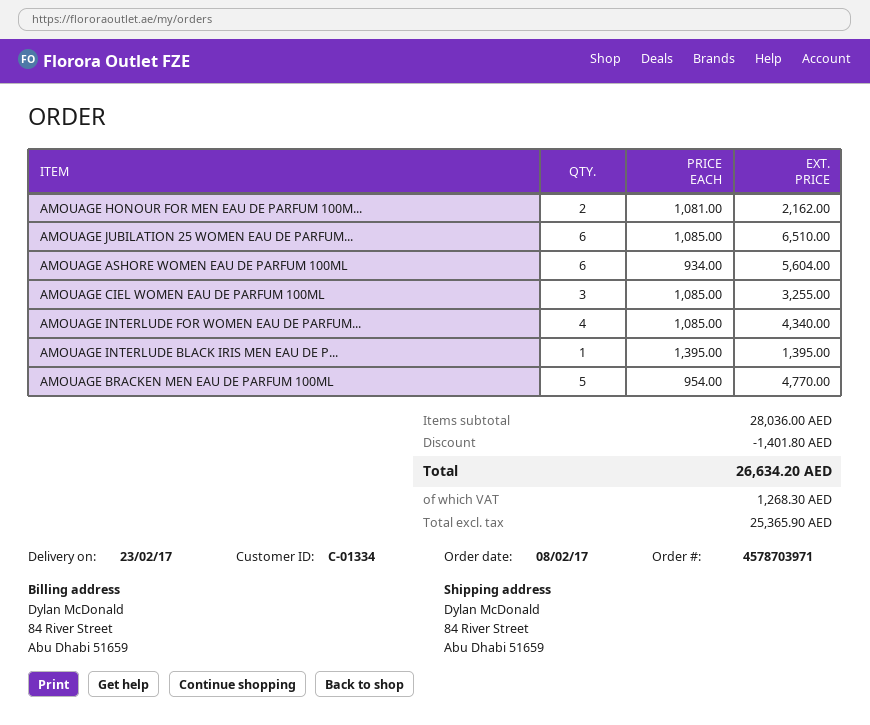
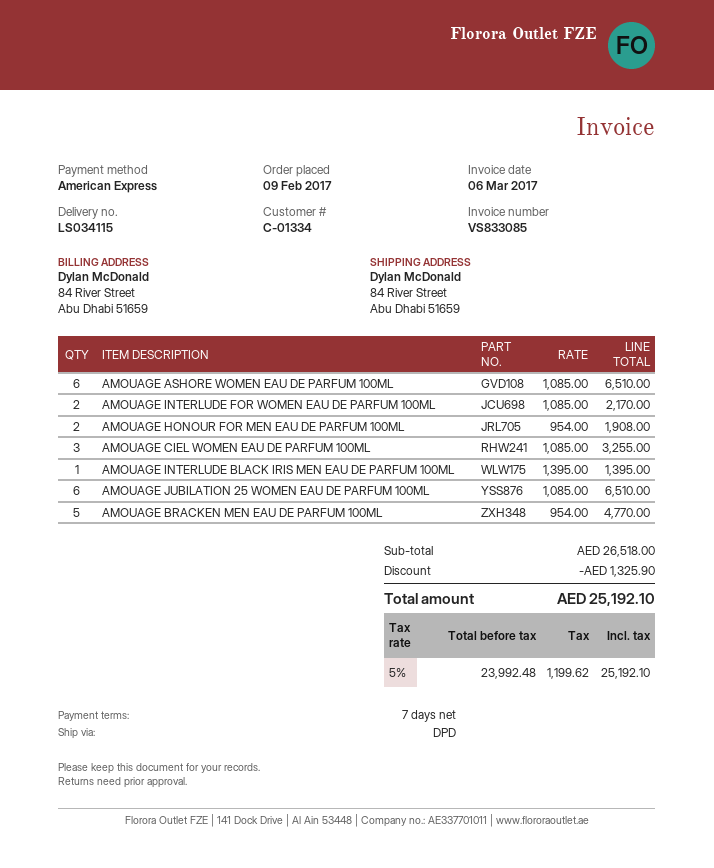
order date: 2017-02-08 -> 2017-02-09
AMOUAGE HONOUR FOR MEN EAU DE PARFUM 100M...: 2 x 1081.00 = 2162.00 -> 2 x 954.00 = 1908.00
AMOUAGE ASHORE WOMEN EAU DE PARFUM 100ML: 6 x 934.00 = 5604.00 -> 6 x 1085.00 = 6510.00
AMOUAGE INTERLUDE FOR WOMEN EAU DE PARFUM...: 4 x 1085.00 = 4340.00 -> 2 x 1085.00 = 2170.00
subtotal: 28036.00 -> 26518.00
discount: 1401.80 -> 1325.90
net: 25365.90 -> 23992.48
tax: 1268.30 -> 1199.62
total: 26634.20 -> 25192.10

